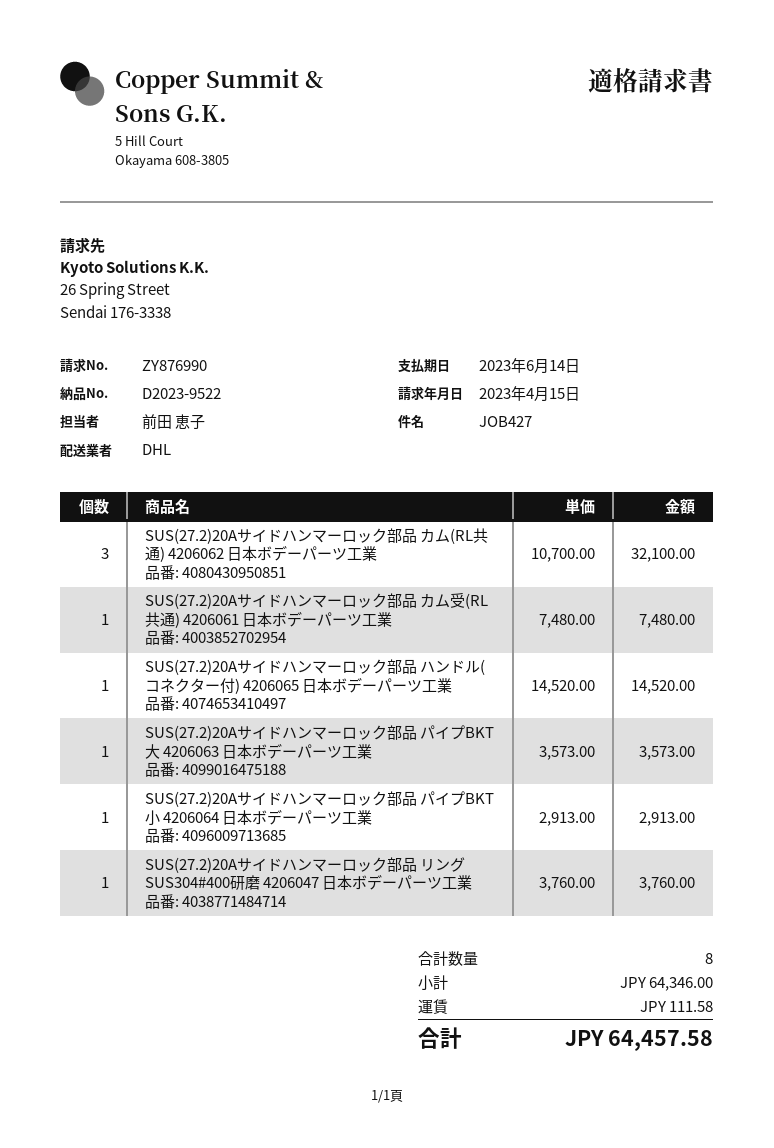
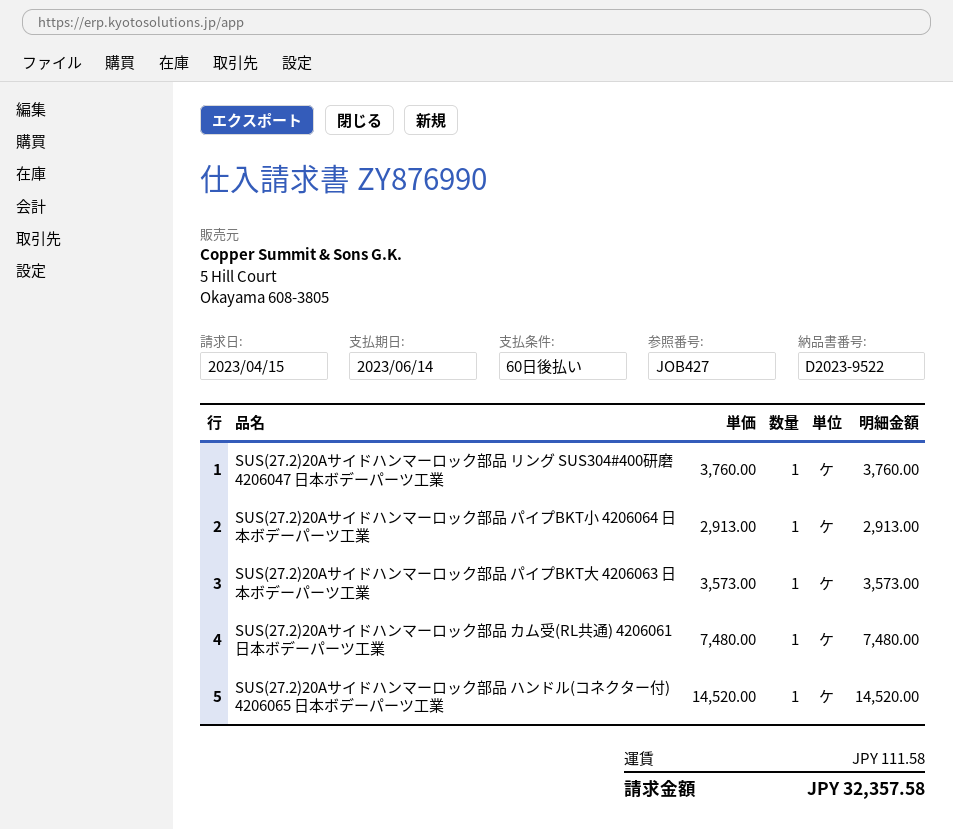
SUS(27.2)20Aサイドハンマーロック部品 カム(RL共通) 4206062 日本ボデーパーツ工業: 3 x 10700.00 = 32100.00 -> none
total: 64457.58 -> 32357.58

